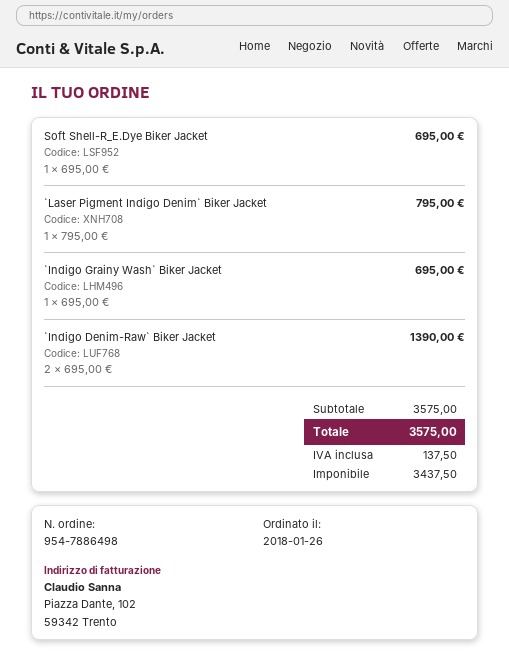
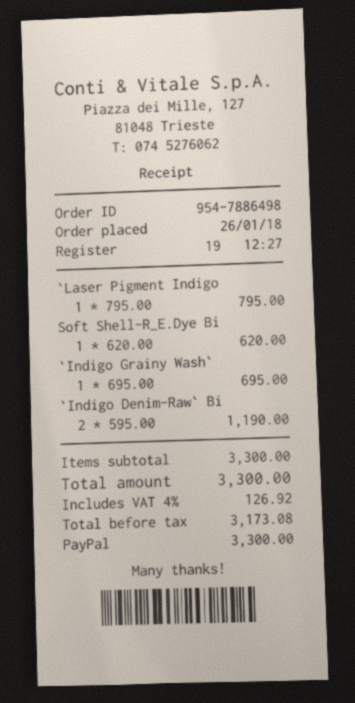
Soft Shell-R_E.Dye Biker Jacket: 1 x 695.00 = 695.00 -> 1 x 620.00 = 620.00
`Indigo Denim-Raw` Biker Jacket: 2 x 695.00 = 1390.00 -> 2 x 595.00 = 1190.00
subtotal: 3575.00 -> 3300.00
net: 3437.50 -> 3173.08
tax: 137.50 -> 126.92
total: 3575.00 -> 3300.00

